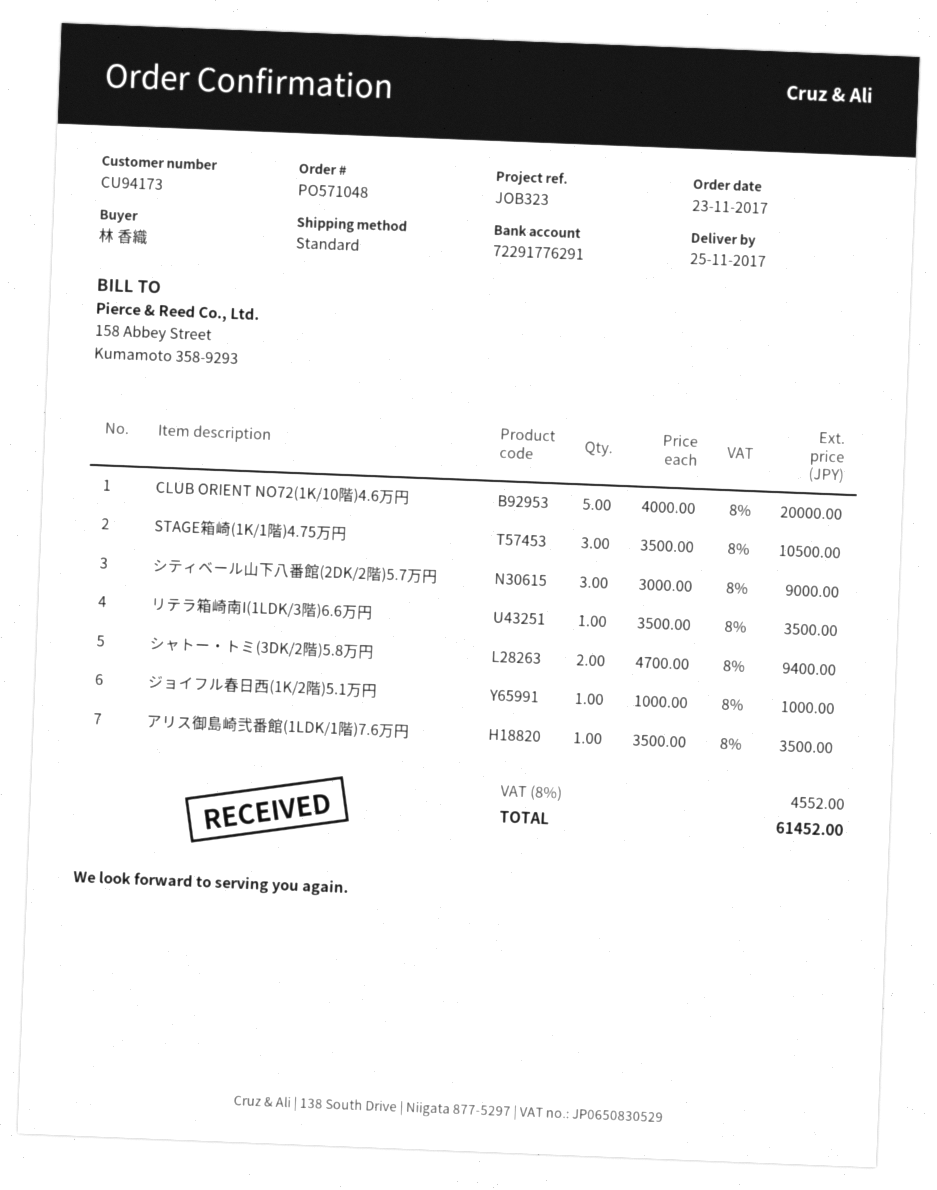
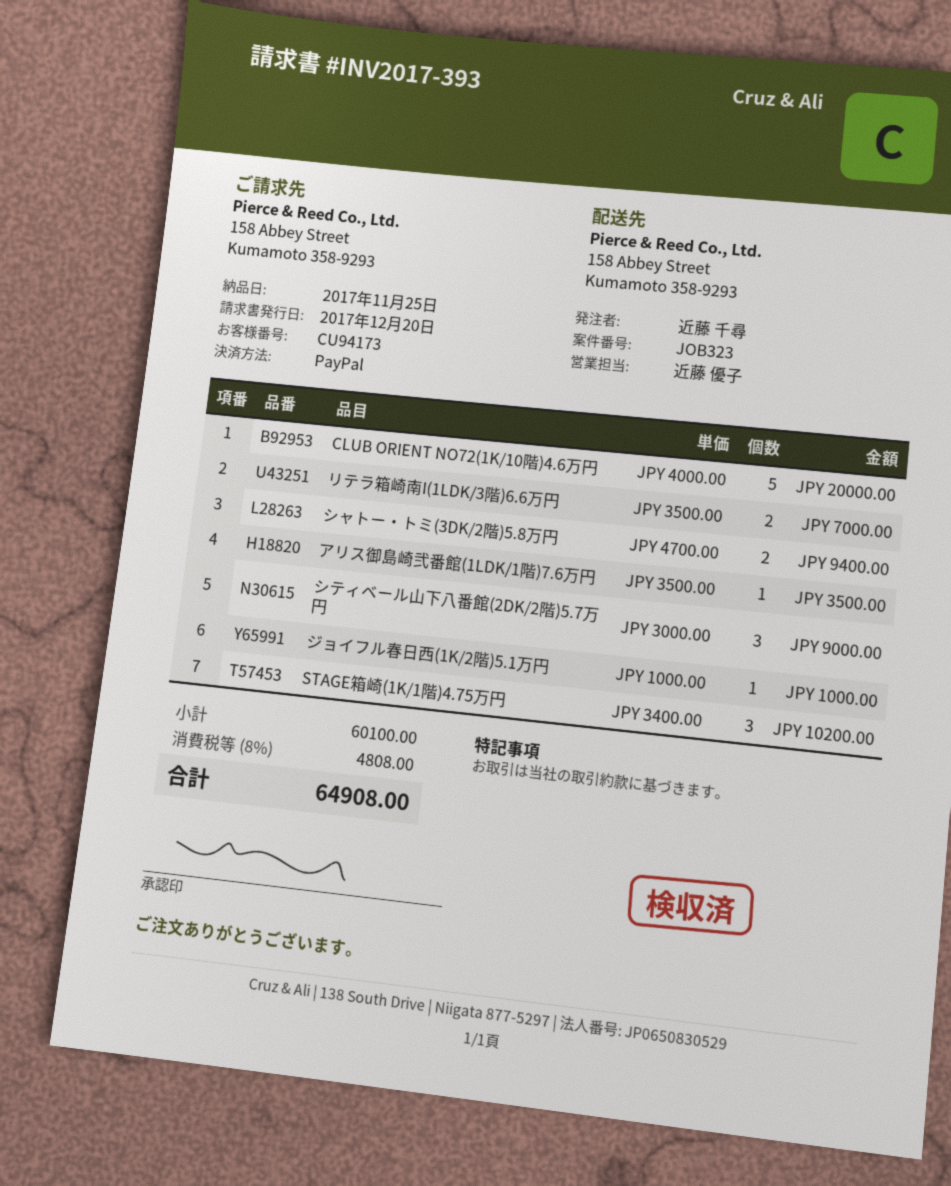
ordered by: 林 香織 -> 近藤 千尋
STAGE箱崎(1K/1階)4.75万円: 3 x 3500.00 = 10500.00 -> 3 x 3400.00 = 10200.00
リテラ箱崎南I(1LDK/3階)6.6万円: 1 x 3500.00 = 3500.00 -> 2 x 3500.00 = 7000.00
tax: 8% = 4552.00 -> 8% = 4808.00
total: 61452.00 -> 64908.00

